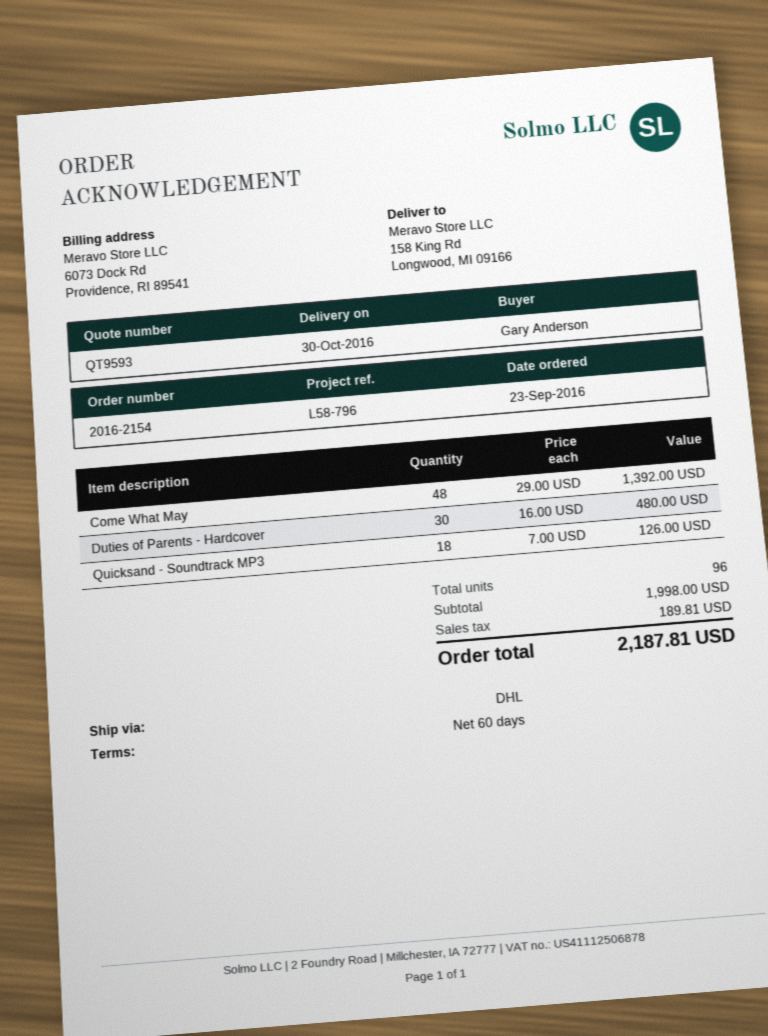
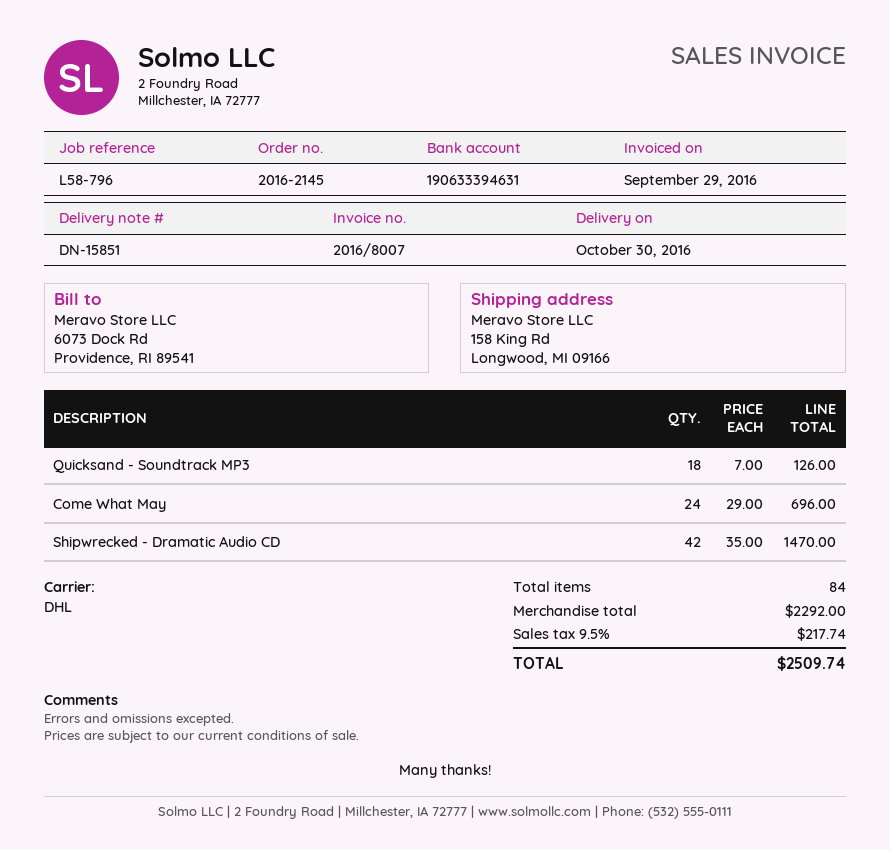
order number: 2016-2154 -> 2016-2145
Come What May: 48 x 29.00 = 1392.00 -> 24 x 29.00 = 696.00
Duties of Parents - Hardcover: 30 x 16.00 = 480.00 -> none
Shipwrecked - Dramatic Audio CD: none -> 42 x 35.00 = 1470.00
total quantity: 96 -> 84
subtotal: 1998.00 -> 2292.00
tax: 189.81 -> 217.74
total: 2187.81 -> 2509.74

